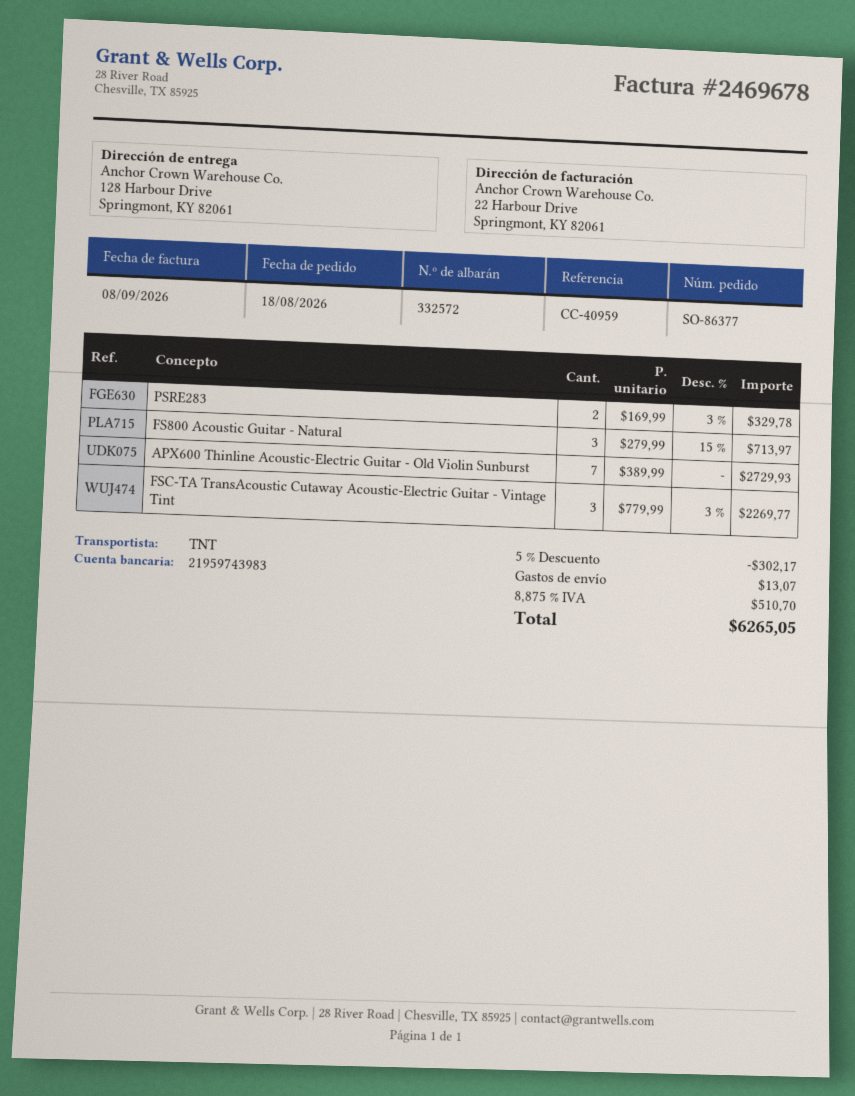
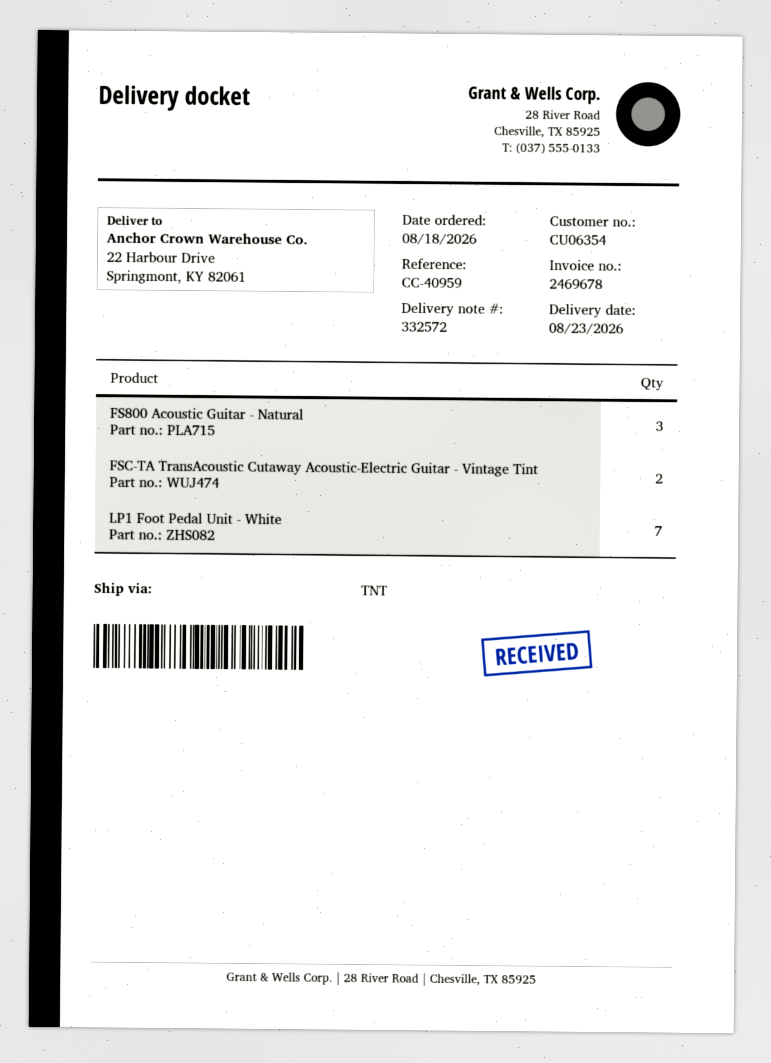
ship to: 128 Harbour Drive, Springmont, KY 82061 -> 22 Harbour Drive, Springmont, KY 82061
PSRE283: 2 -> none
APX600 Thinline Acoustic-Electric Guitar - Old Violin Sunburst: 7 -> none
FSC-TA TransAcoustic Cutaway Acoustic-Electric Guitar - Vintage Tint: 3 -> 2
LP1 Foot Pedal Unit - White: none -> 7

